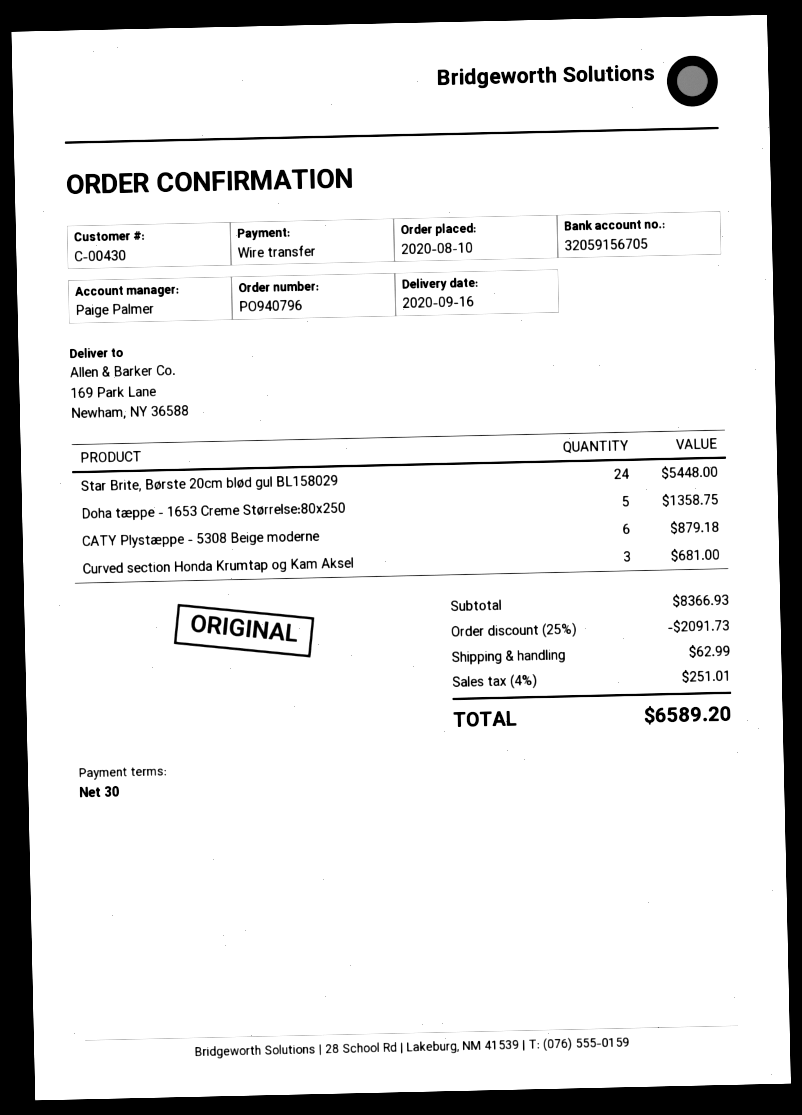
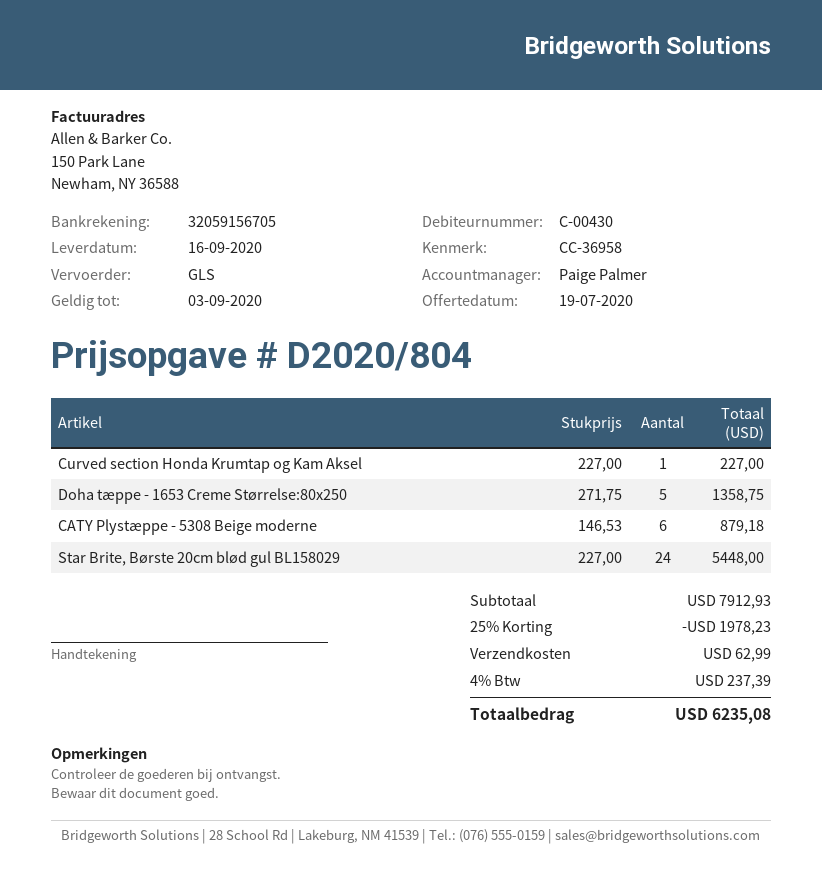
Curved section Honda Krumtap og Kam Aksel: 3 for 681.00 -> 1 for 227.00
subtotal: 8366.93 -> 7912.93
discount: 25% = 2091.73 -> 25% = 1978.23
tax: 4% = 251.01 -> 4% = 237.39
total: 6589.20 -> 6235.08

